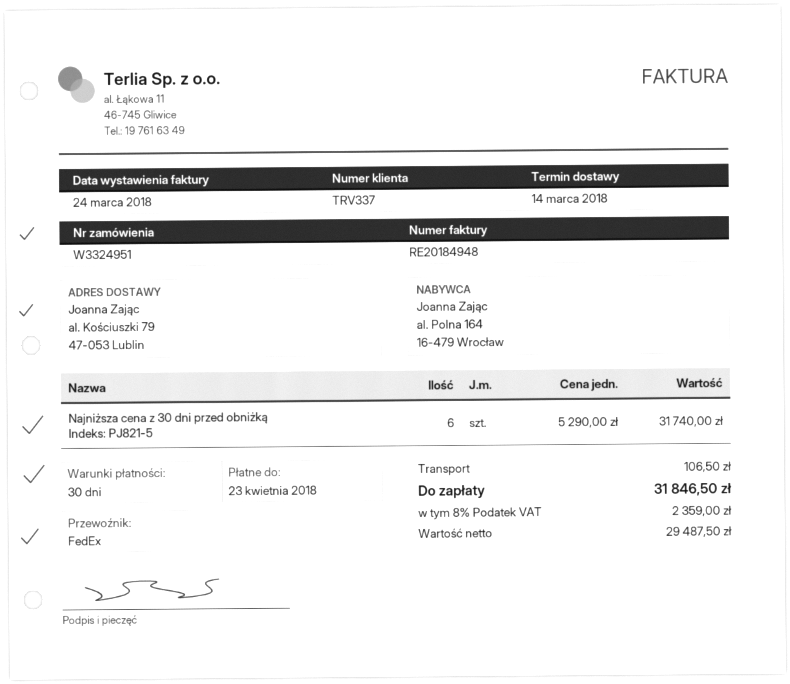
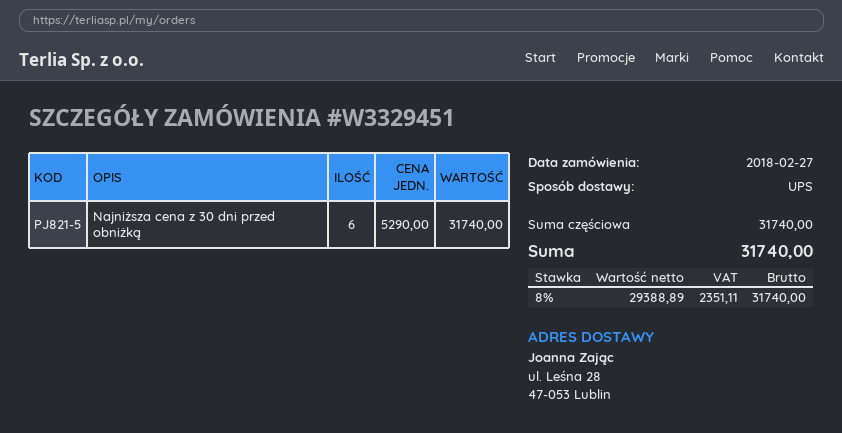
order number: W3324951 -> W3329451
shipping method: FedEx -> UPS
ship to: al. Kościuszki 79, 47-053 Lublin -> ul. Leśna 28, 47-053 Lublin
shipping: 106.50 -> none
net: 29487.50 -> 29388.89
tax: 8% = 2359.00 -> 8% = 2351.11
total: 31846.50 -> 31740.00

